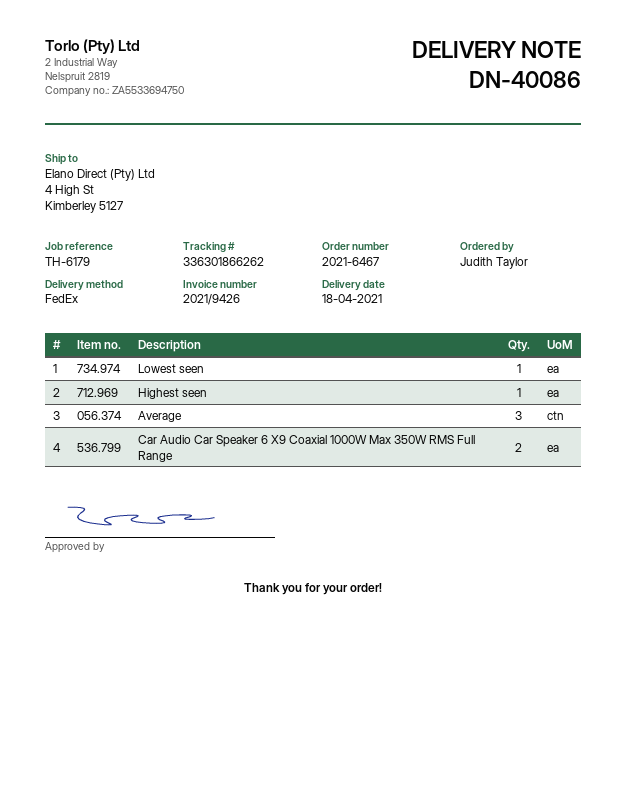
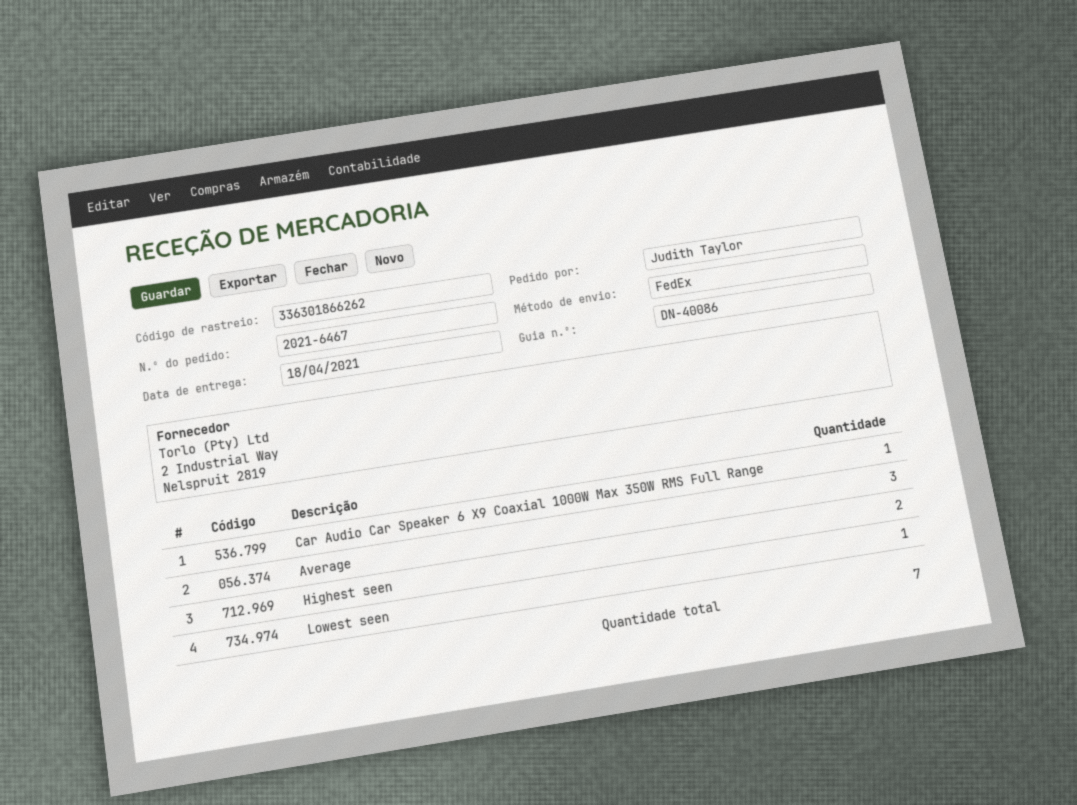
Highest seen: 1 -> 2
Car Audio Car Speaker 6 X9 Coaxial 1000W Max 350W RMS Full Range: 2 -> 1

